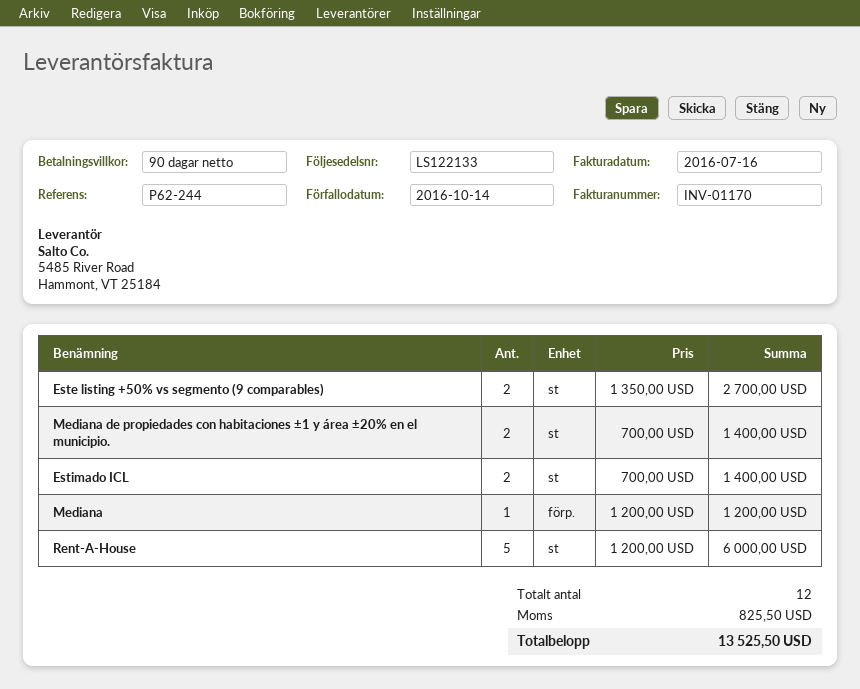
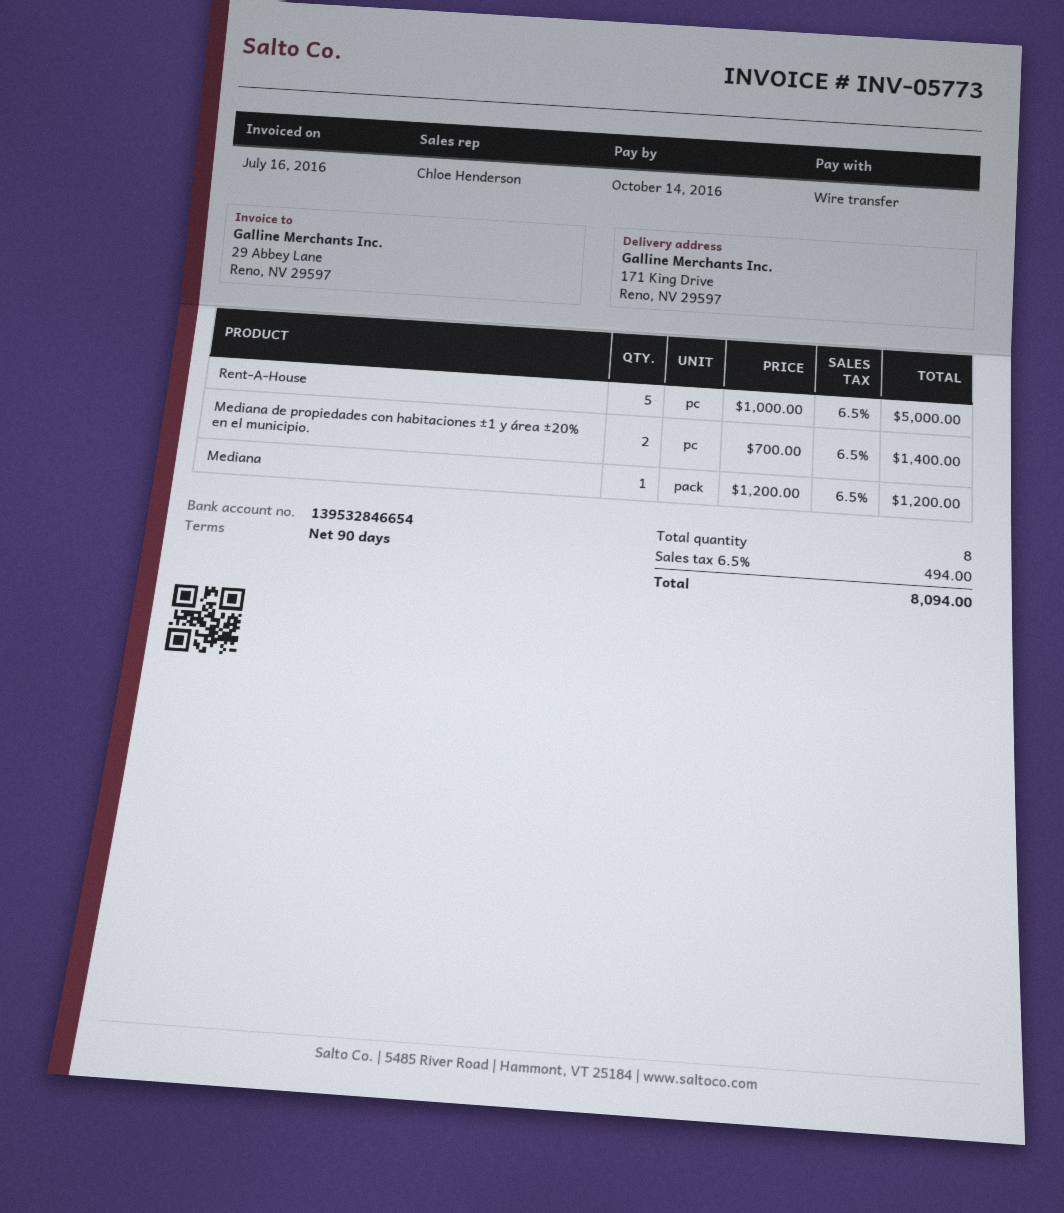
invoice number: INV-01170 -> INV-05773
Este listing +50% vs segmento (9 comparables): 2 x 1350.00 = 2700.00 -> none
Estimado ICL: 2 x 700.00 = 1400.00 -> none
Rent-A-House: 5 x 1200.00 = 6000.00 -> 5 x 1000.00 = 5000.00
total quantity: 12 -> 8
tax: 825.50 -> 494.00
total: 13525.50 -> 8094.00

